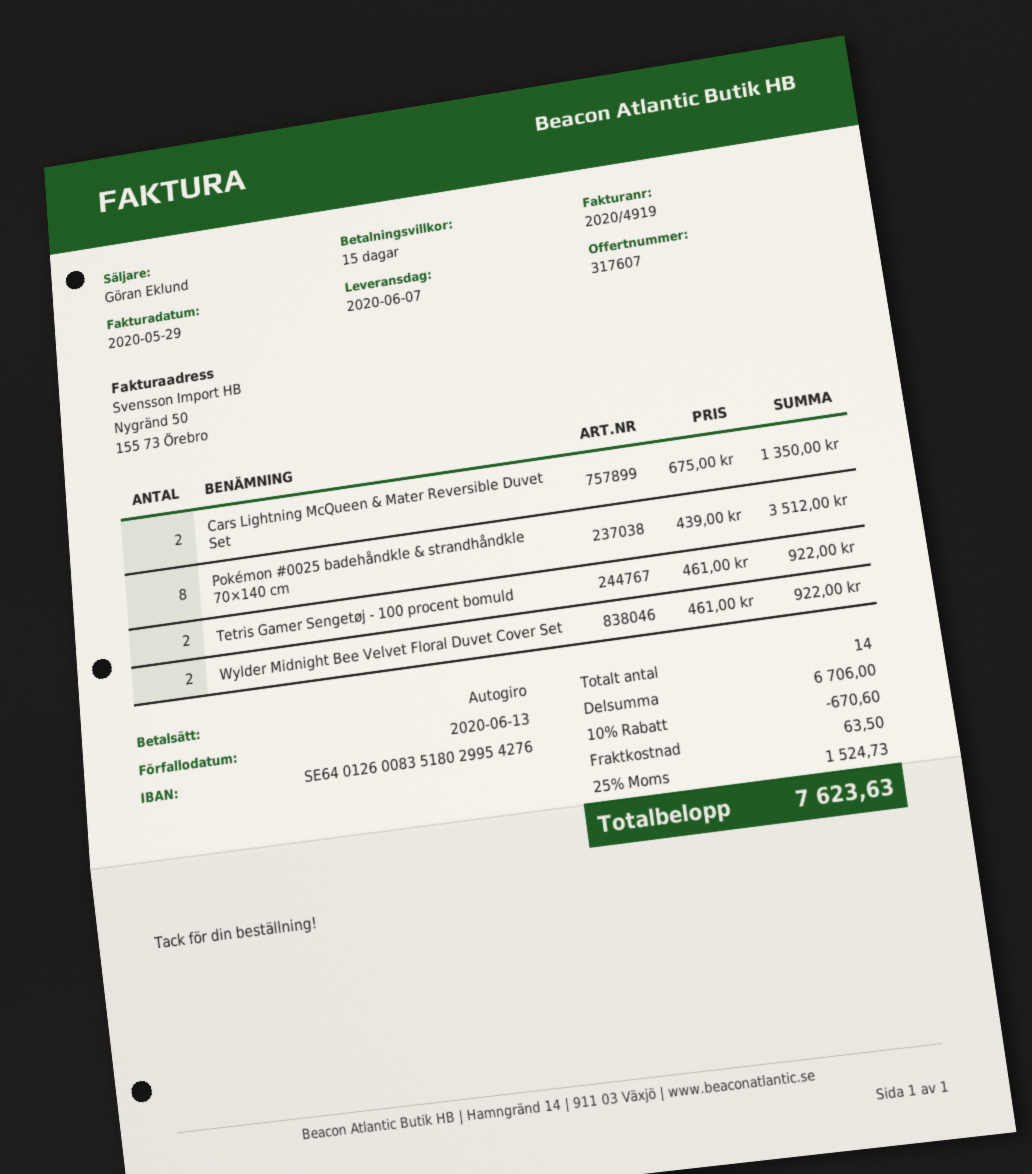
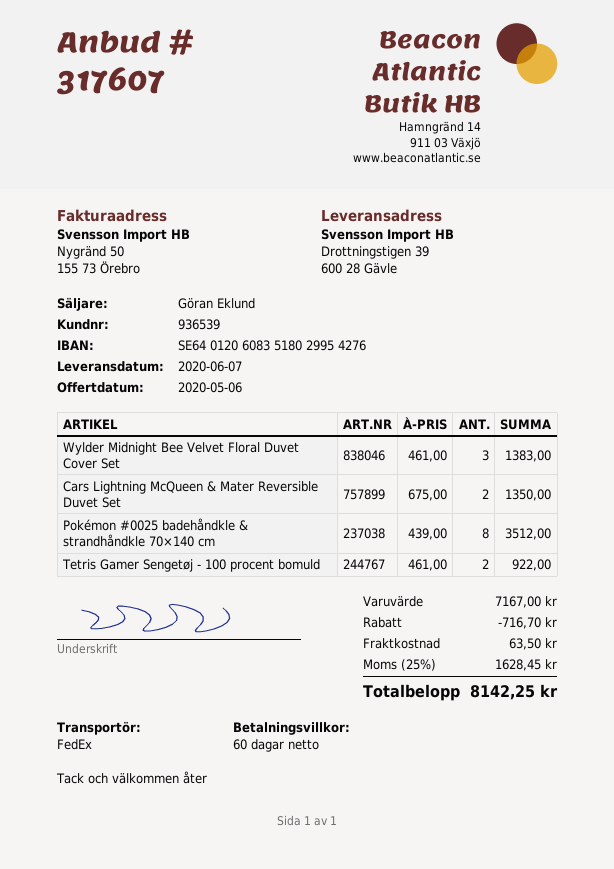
payment terms: 15 days -> 60 days
bank account: SE6401260083518029954276 -> SE6401206083518029954276
Wylder Midnight Bee Velvet Floral Duvet Cover Set: 2 x 461.00 = 922.00 -> 3 x 461.00 = 1383.00
subtotal: 6706.00 -> 7167.00
discount: 670.60 -> 716.70
tax: 25% = 1524.73 -> 25% = 1628.45
total: 7623.63 -> 8142.25

